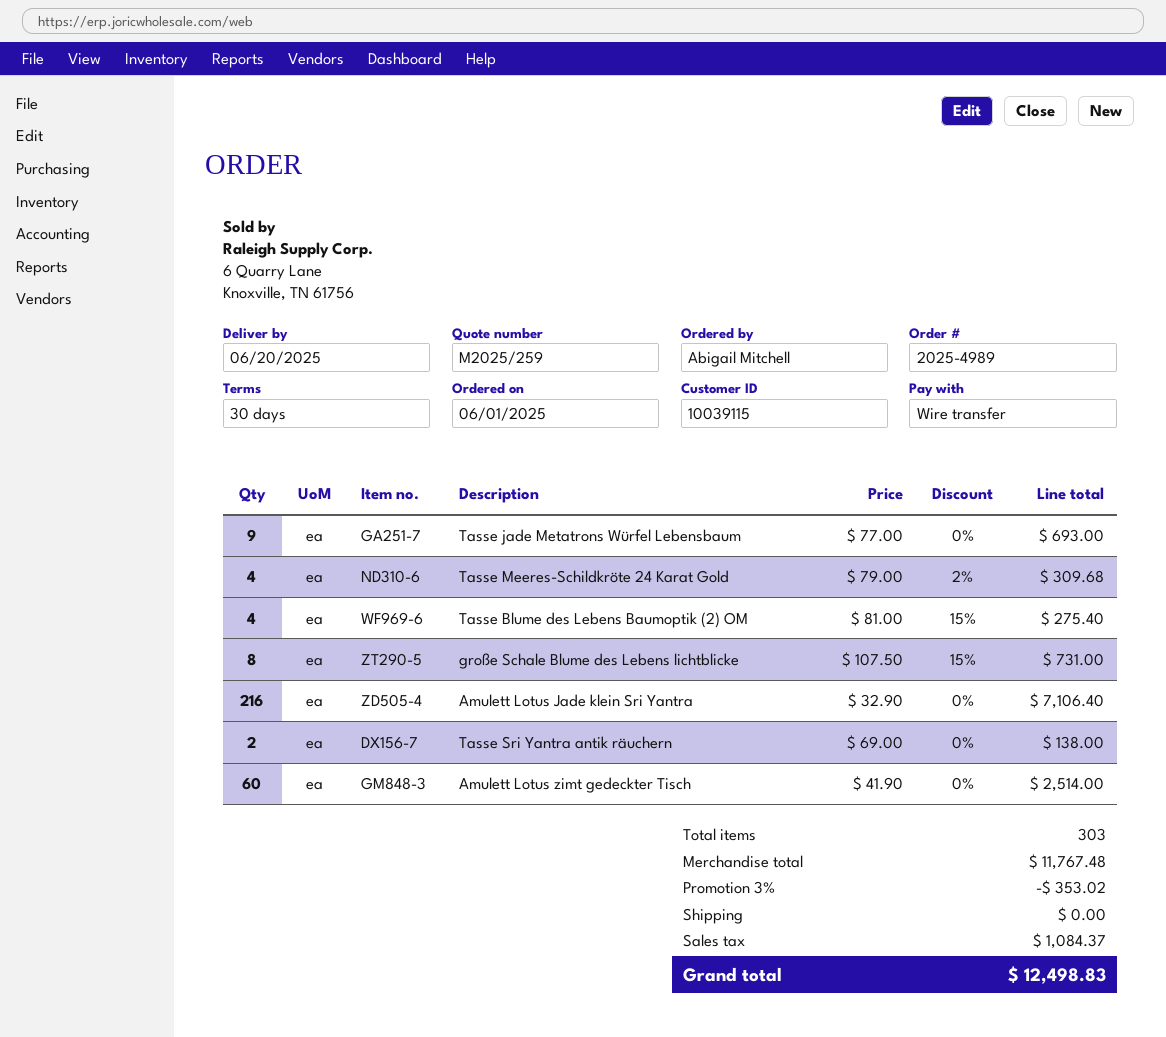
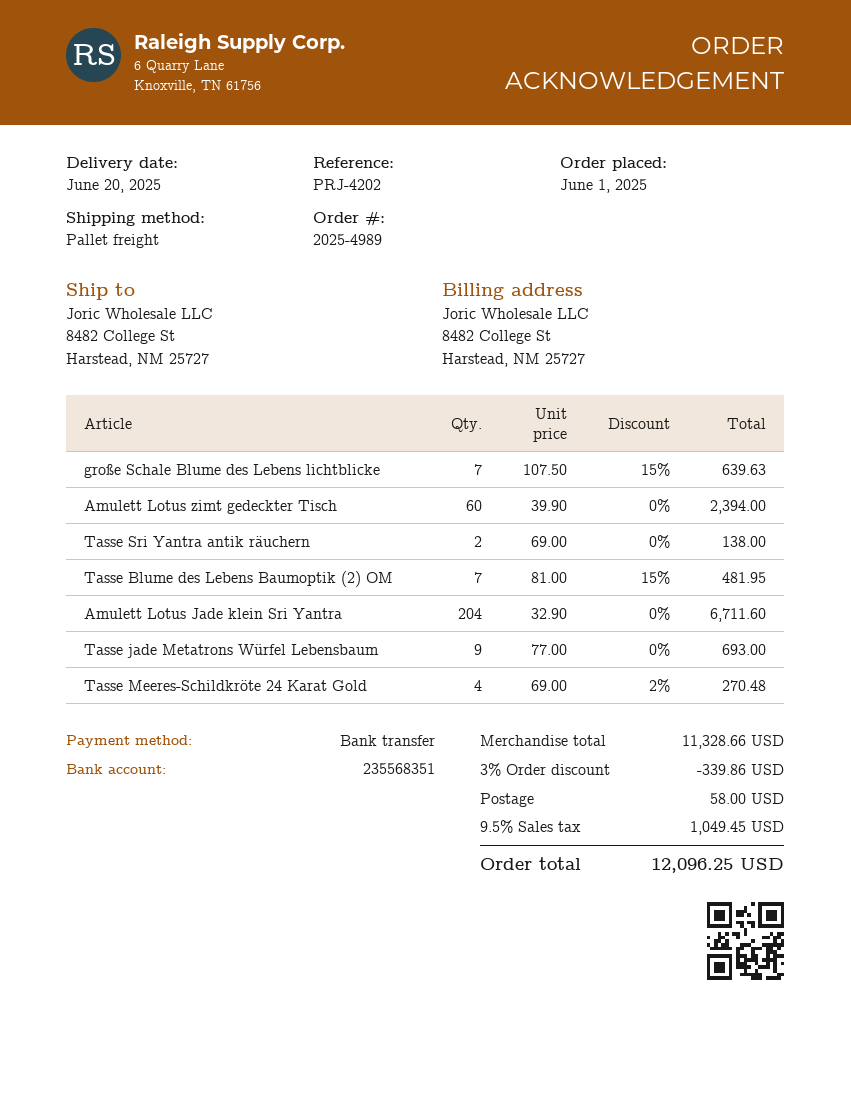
Tasse Meeres-Schildkröte 24 Karat Gold: 4 x 79.00 - 2% = 309.68 -> 4 x 69.00 - 2% = 270.48
Tasse Blume des Lebens Baumoptik (2) OM: 4 x 81.00 - 15% = 275.40 -> 7 x 81.00 - 15% = 481.95
große Schale Blume des Lebens lichtblicke: 8 x 107.50 - 15% = 731.00 -> 7 x 107.50 - 15% = 639.63
Amulett Lotus Jade klein Sri Yantra: 216 x 32.90 = 7106.40 -> 204 x 32.90 = 6711.60
Amulett Lotus zimt gedeckter Tisch: 60 x 41.90 = 2514.00 -> 60 x 39.90 = 2394.00
subtotal: 11767.48 -> 11328.66
discount: 3% = 353.02 -> 3% = 339.86
shipping: 0.00 -> 58.00
tax: 1084.37 -> 1049.45
total: 12498.83 -> 12096.25

